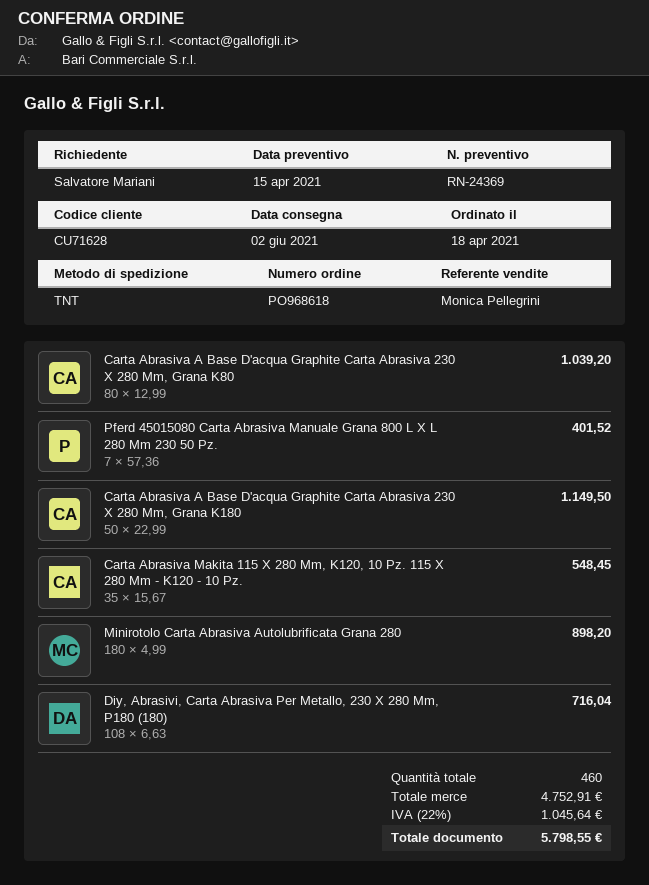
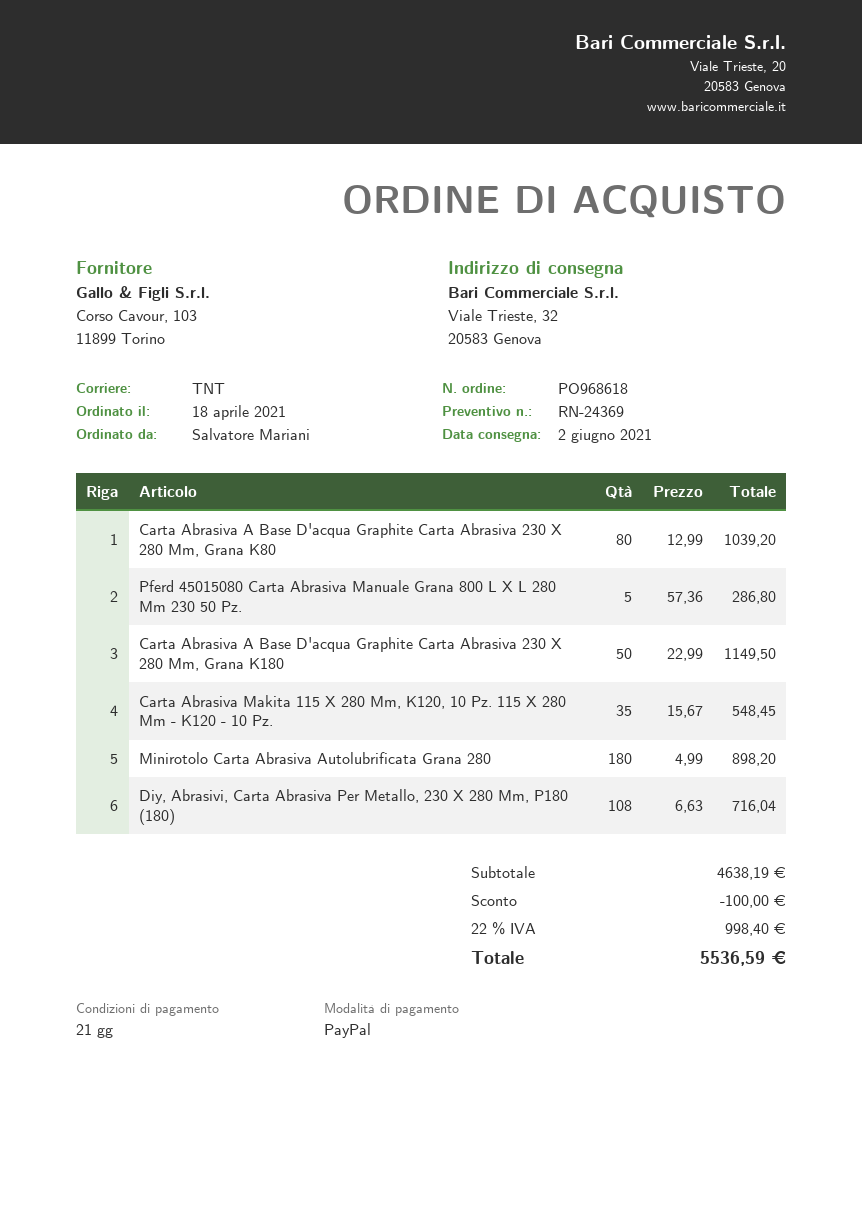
Pferd 45015080 Carta Abrasiva Manuale Grana 800 L X L 280 Mm 230 50 Pz.: 7 x 57.36 = 401.52 -> 5 x 57.36 = 286.80
subtotal: 4752.91 -> 4638.19
discount: none -> 100.00
tax: 22% = 1045.64 -> 22% = 998.40
total: 5798.55 -> 5536.59

